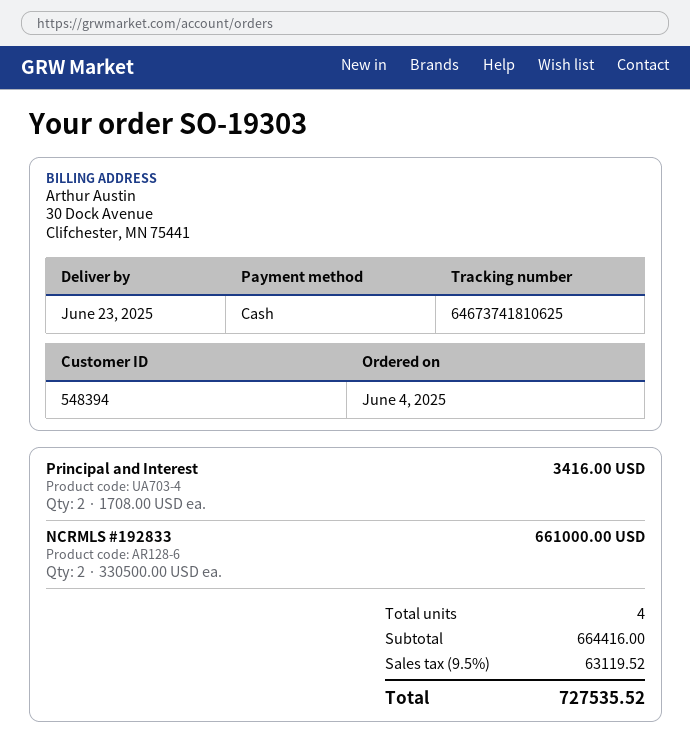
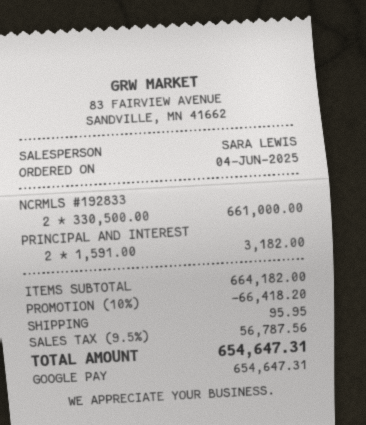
payment method: cash -> Google Pay
Principal and Interest: 2 x 1708.00 = 3416.00 -> 2 x 1591.00 = 3182.00
subtotal: 664416.00 -> 664182.00
discount: none -> 10% = 66418.20
shipping: none -> 95.95
tax: 9.5% = 63119.52 -> 9.5% = 56787.56
total: 727535.52 -> 654647.31

